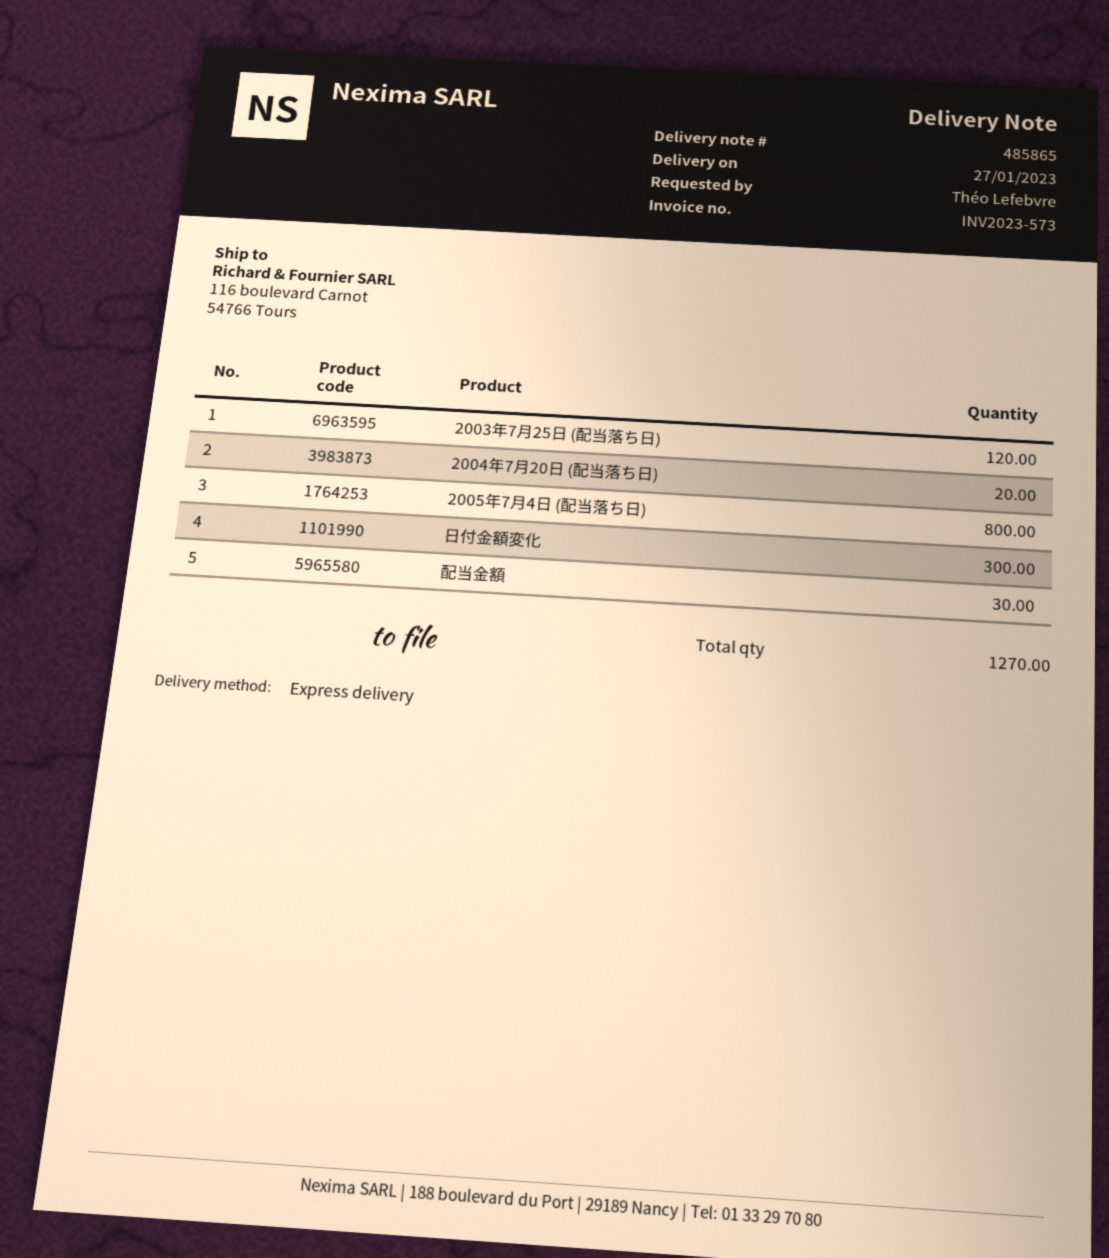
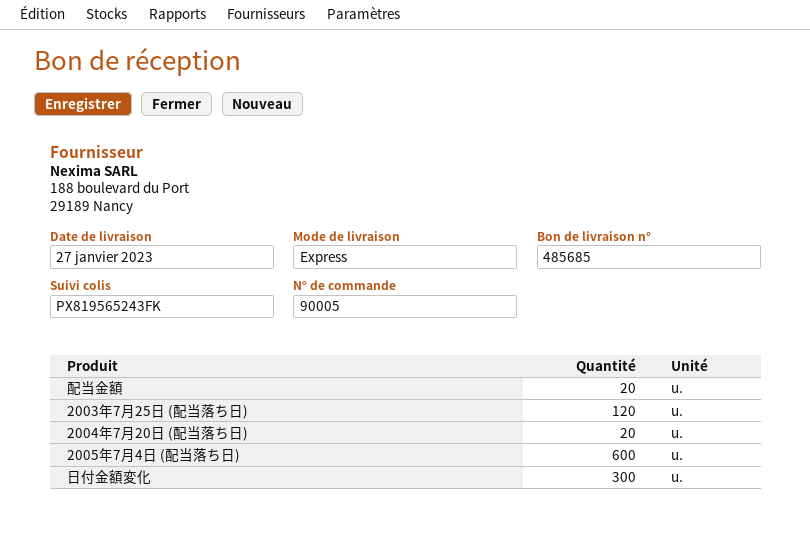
delivery note number: 485865 -> 485685
2005年7月4日 (配当落ち日): 800 -> 600
配当金額: 30 -> 20

